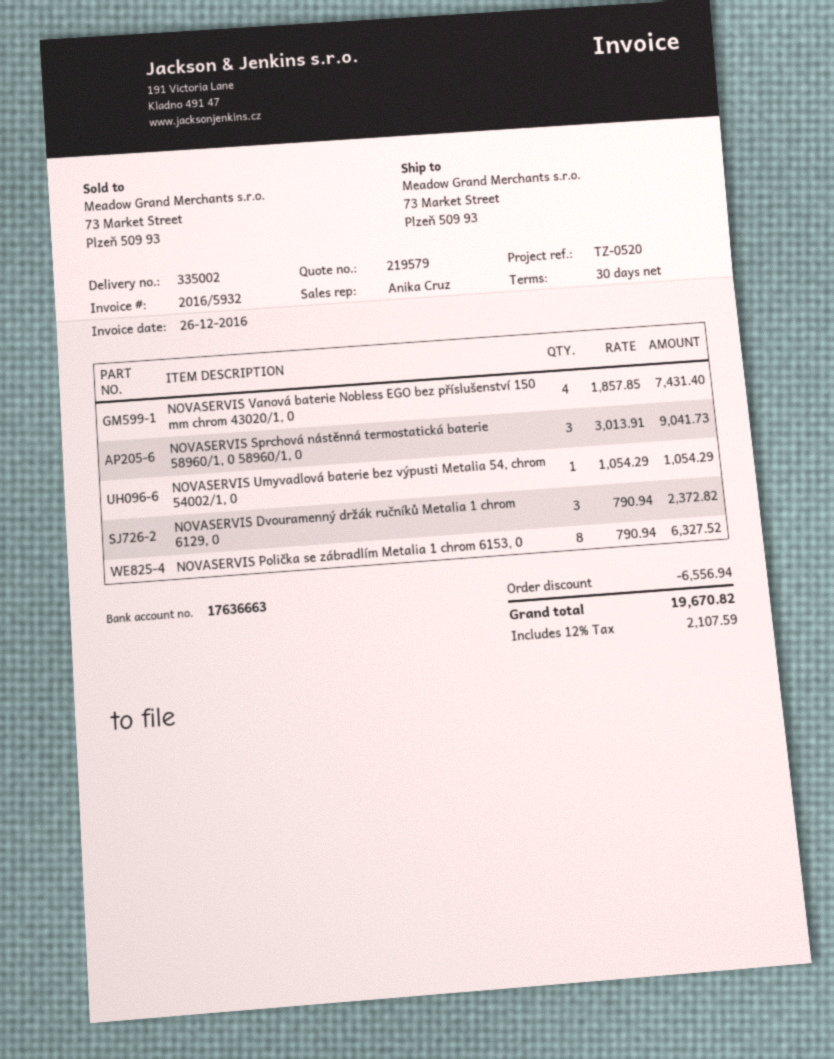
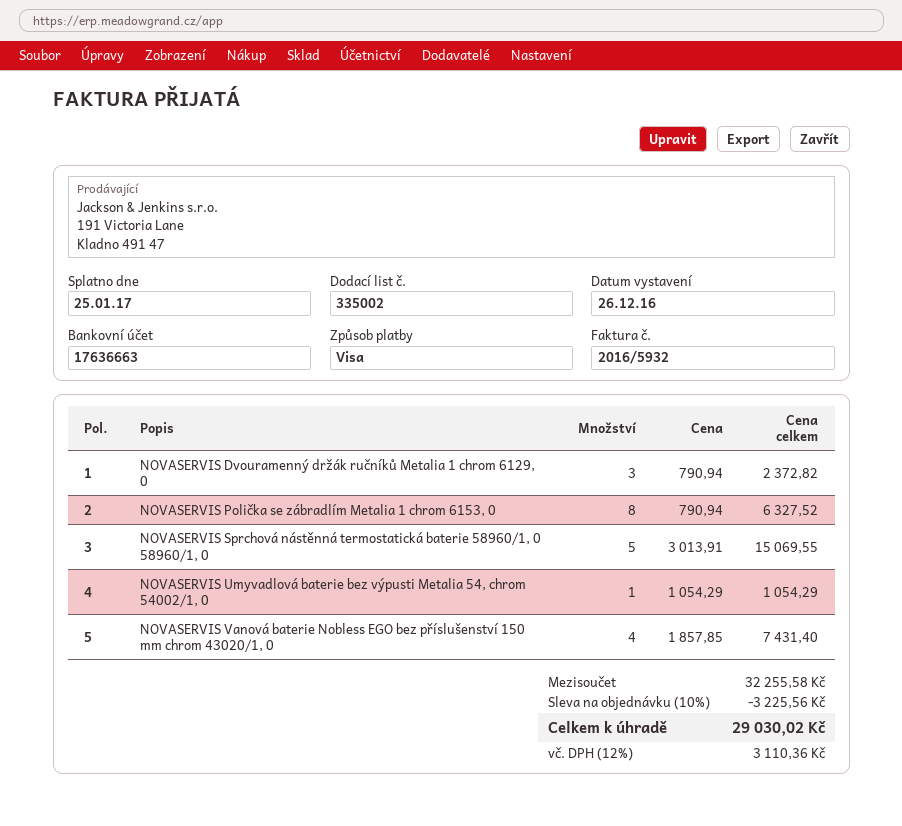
NOVASERVIS Sprchová nástěnná termostatická baterie 58960/1, 0 58960/1, 0: 3 x 3013.91 = 9041.73 -> 5 x 3013.91 = 15069.55
discount: 6556.94 -> 3225.56
tax: 12% = 2107.59 -> 12% = 3110.36
total: 19670.82 -> 29030.02

